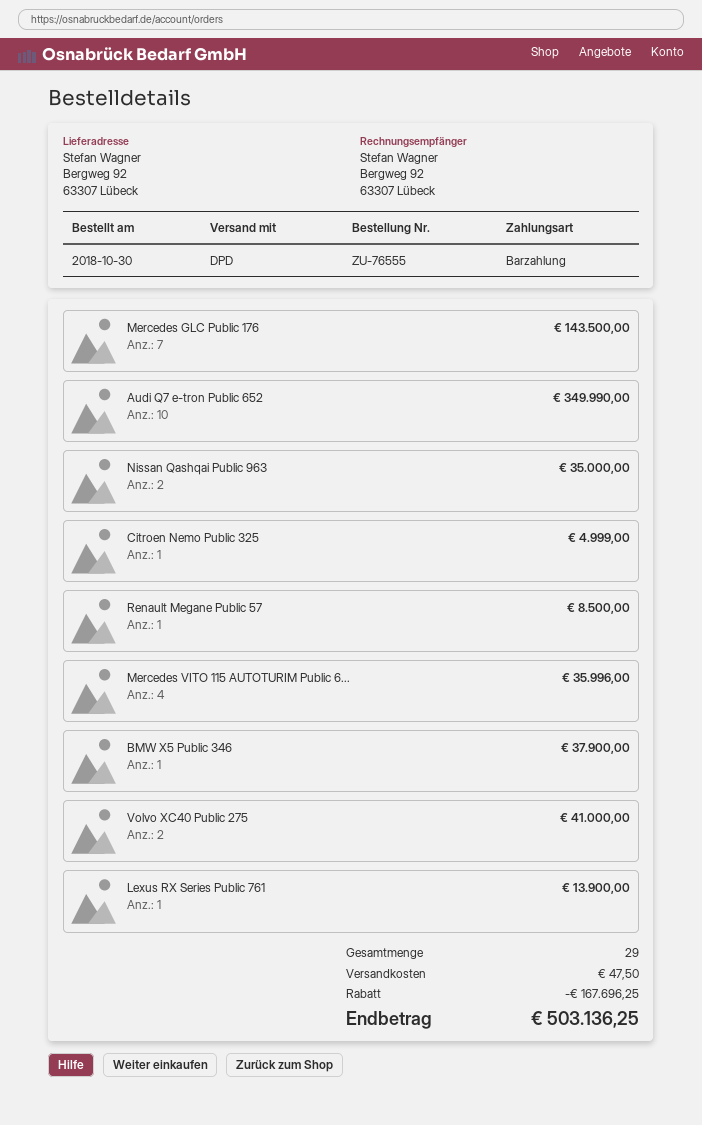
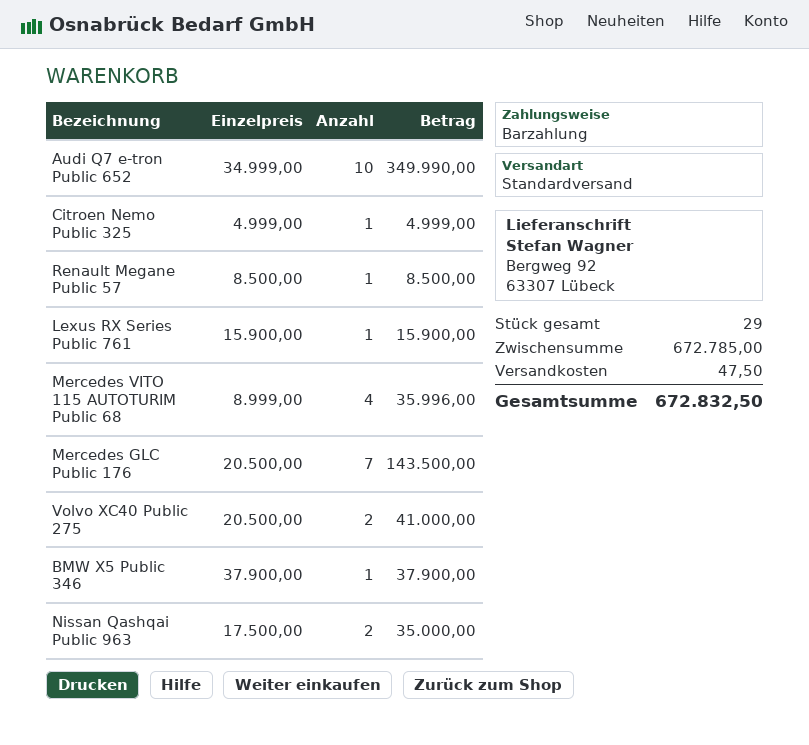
shipping method: DPD -> standard
Lexus RX Series Public 761: 1 for 13900.00 -> 1 for 15900.00
discount: 167696.25 -> none
total: 503136.25 -> 672832.50

